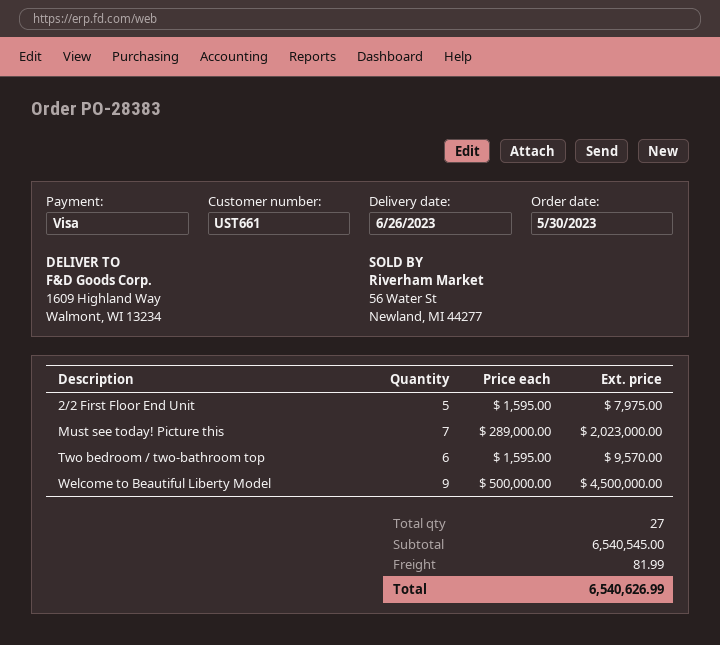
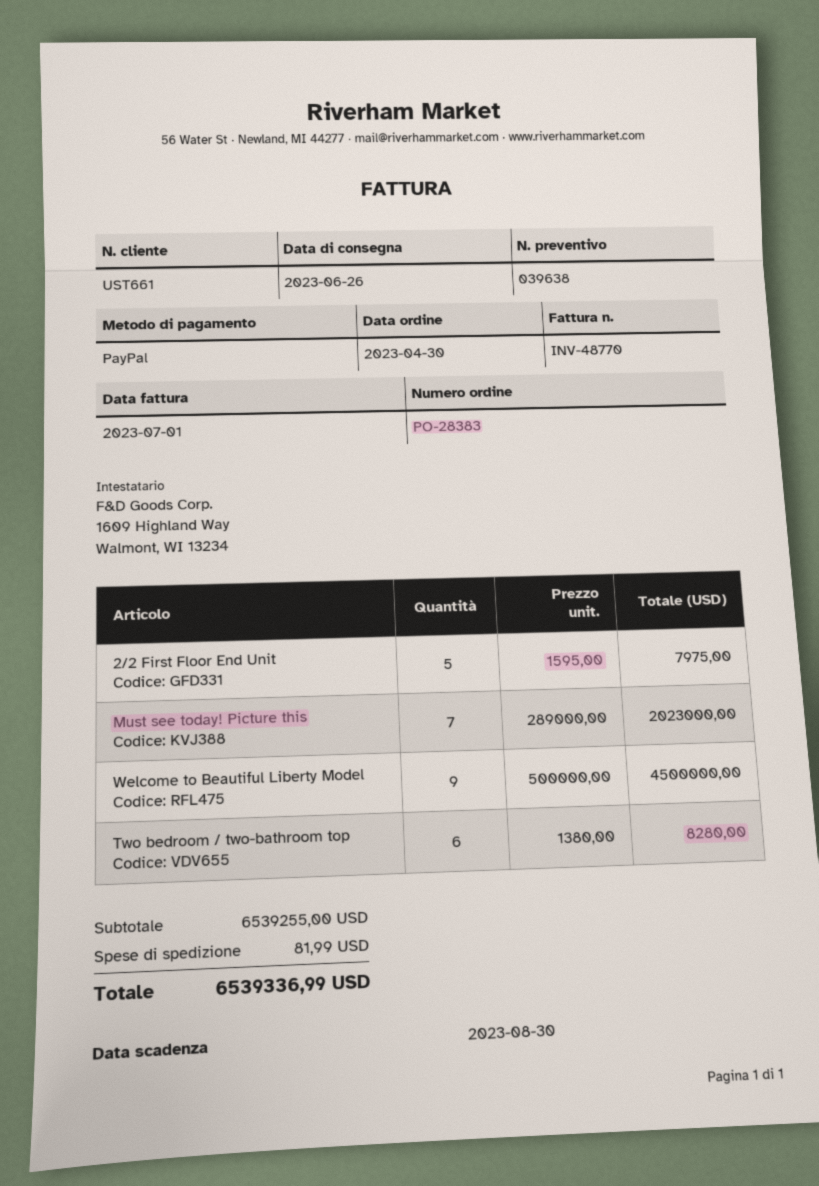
order date: 2023-05-30 -> 2023-04-30
payment method: Visa -> PayPal
Two bedroom / two-bathroom top: 6 x 1595.00 = 9570.00 -> 6 x 1380.00 = 8280.00
subtotal: 6540545.00 -> 6539255.00
total: 6540626.99 -> 6539336.99

